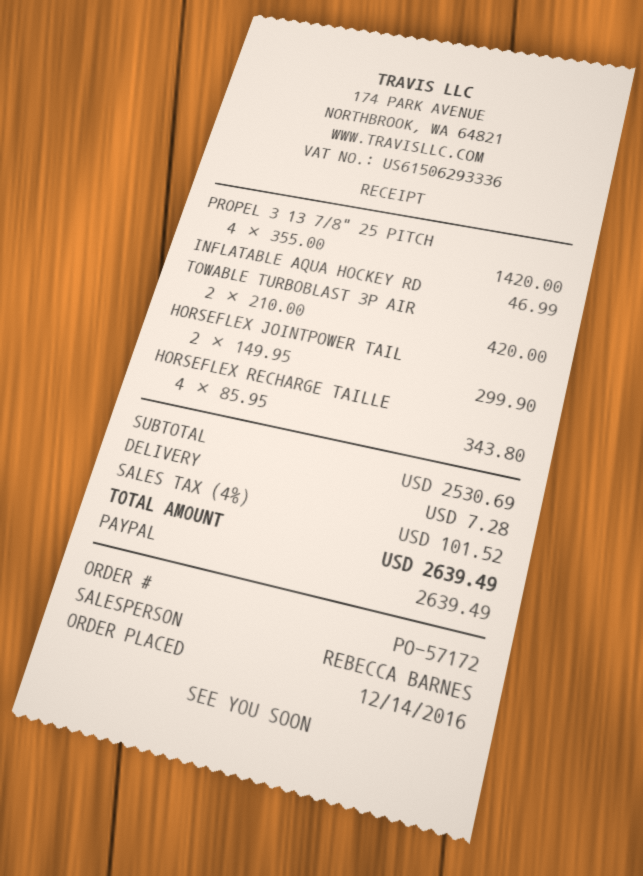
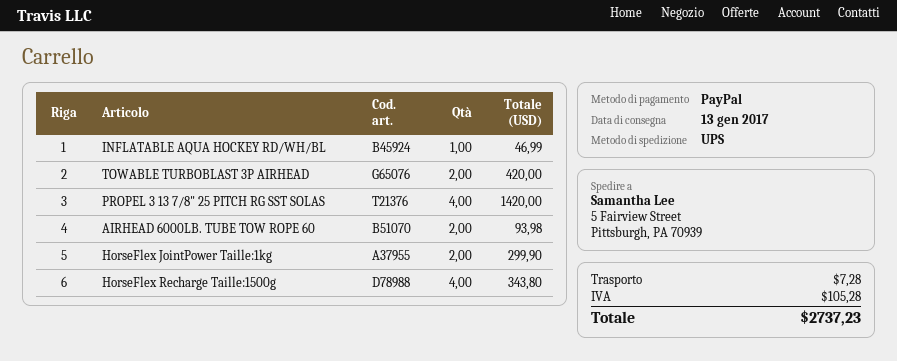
AIRHEAD 6000LB. TUBE TOW ROPE 60: none -> 2 for 93.98
tax: 101.52 -> 105.28
total: 2639.49 -> 2737.23

